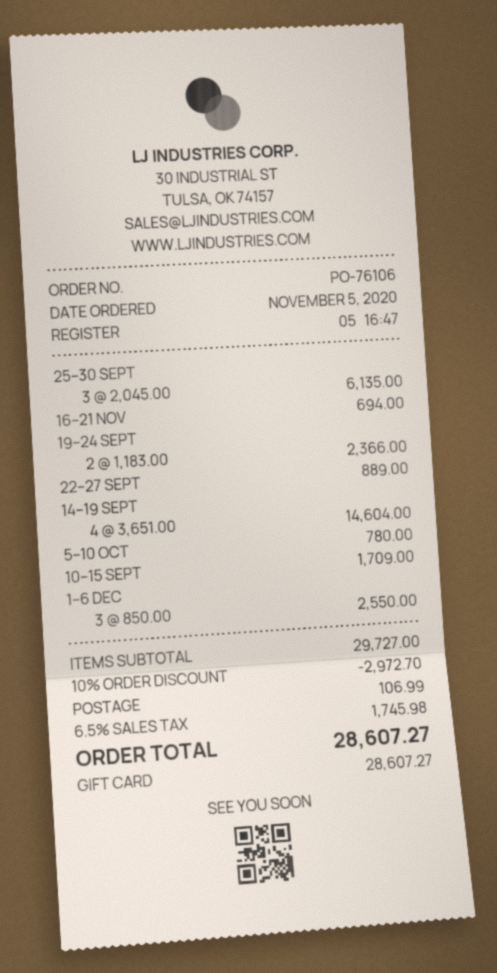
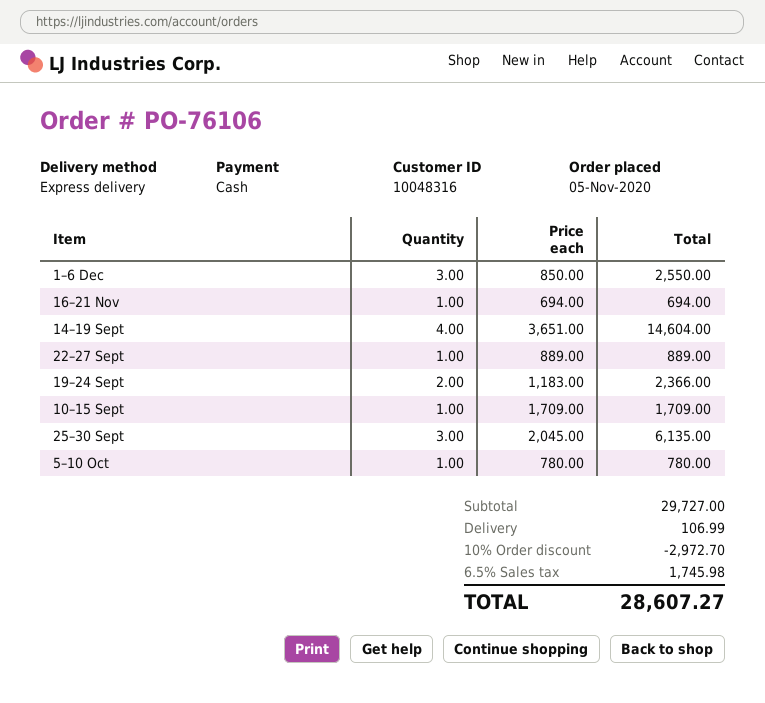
payment method: gift card -> cash

